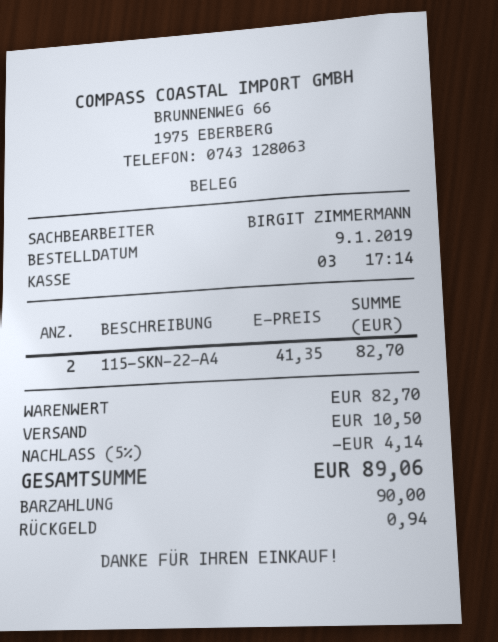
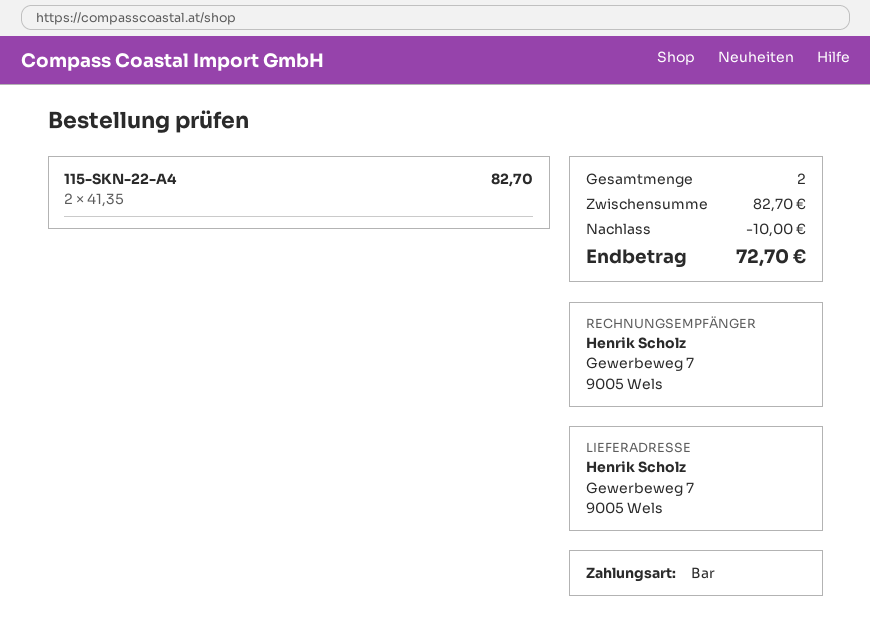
discount: 4.14 -> 10.00
shipping: 10.50 -> none
total: 89.06 -> 72.70

